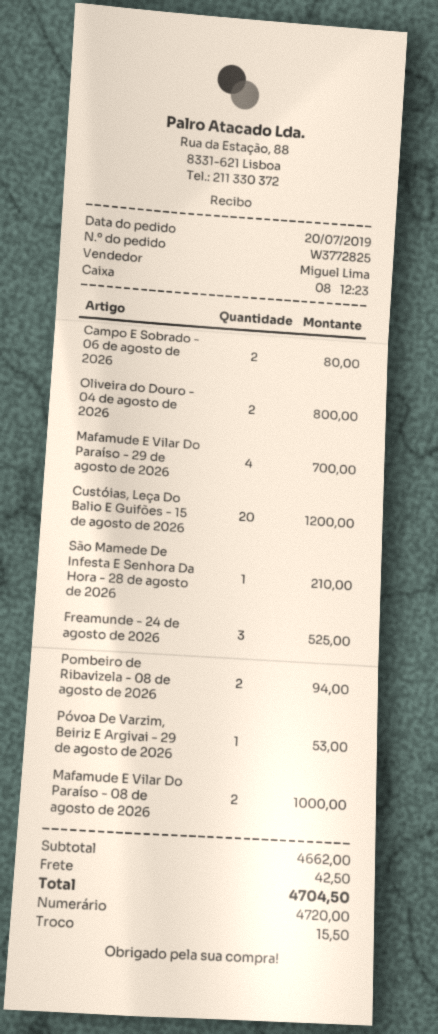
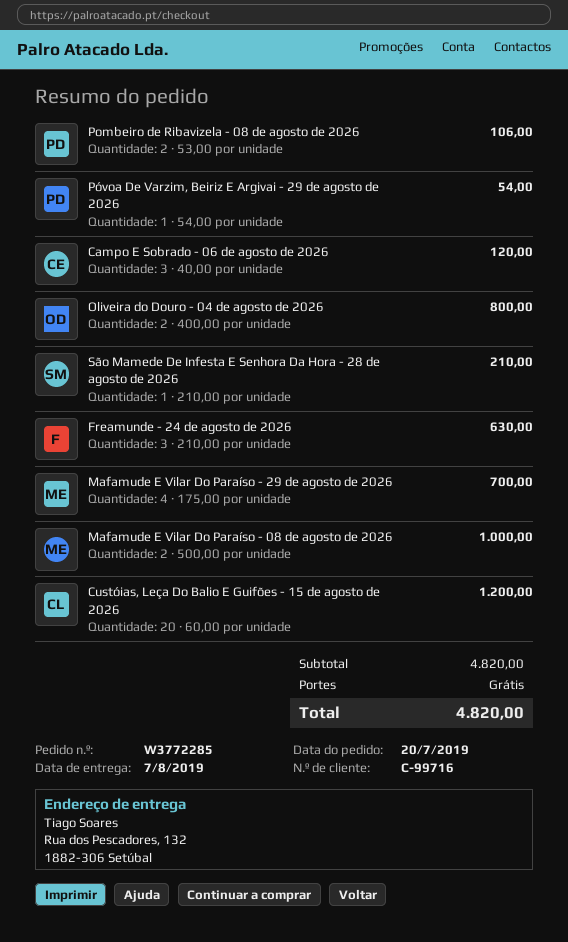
order number: W3772825 -> W3772285
Campo E Sobrado - 06 de agosto de 2026: 2 for 80.00 -> 3 for 120.00
Freamunde - 24 de agosto de 2026: 3 for 525.00 -> 3 for 630.00
Pombeiro de Ribavizela - 08 de agosto de 2026: 2 for 94.00 -> 2 for 106.00
Póvoa De Varzim, Beiriz E Argivai - 29 de agosto de 2026: 1 for 53.00 -> 1 for 54.00
subtotal: 4662.00 -> 4820.00
shipping: 42.50 -> 0.00
total: 4704.50 -> 4820.00

